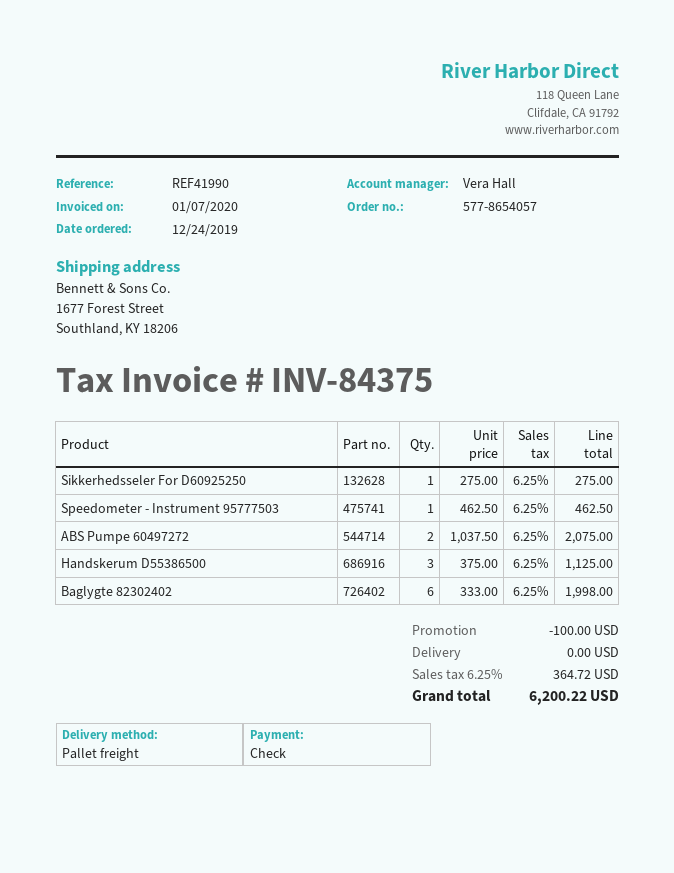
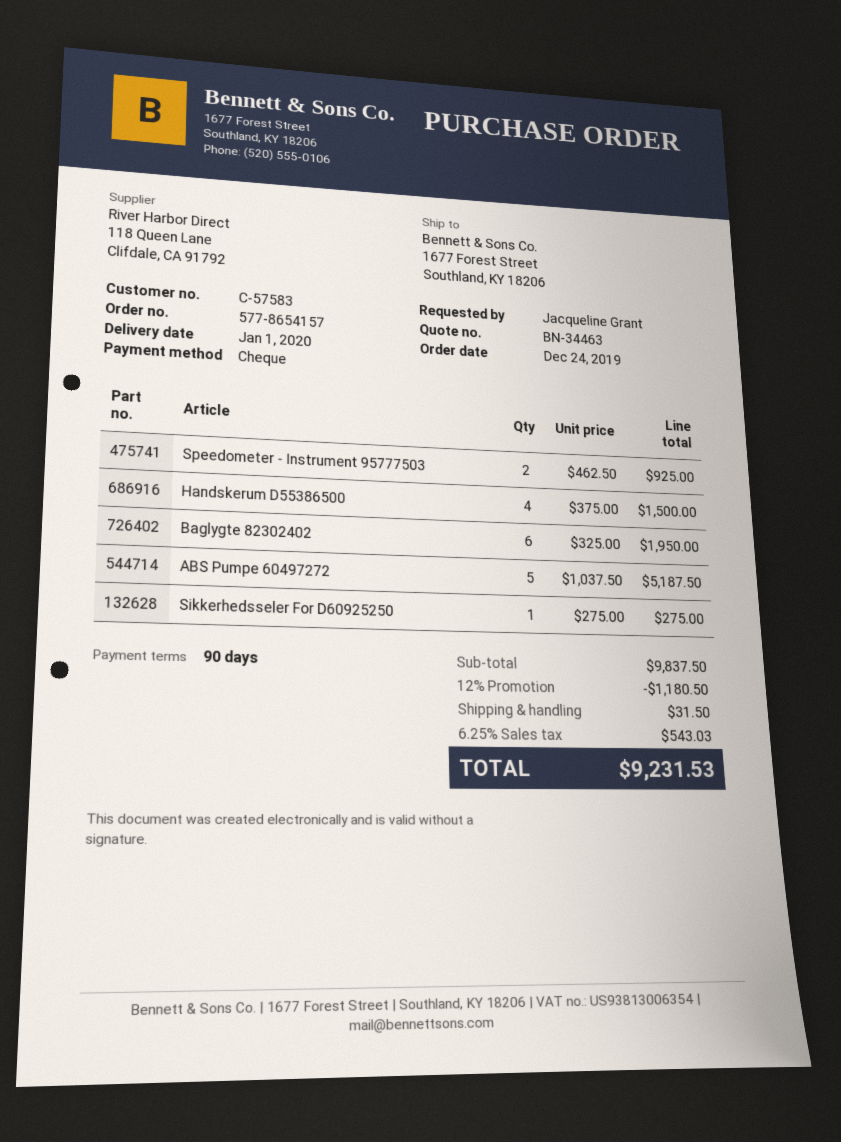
order number: 577-8654057 -> 577-8654157
Speedometer - Instrument 95777503: 1 x 462.50 = 462.50 -> 2 x 462.50 = 925.00
ABS Pumpe 60497272: 2 x 1037.50 = 2075.00 -> 5 x 1037.50 = 5187.50
Handskerum D55386500: 3 x 375.00 = 1125.00 -> 4 x 375.00 = 1500.00
Baglygte 82302402: 6 x 333.00 = 1998.00 -> 6 x 325.00 = 1950.00
discount: 100.00 -> 1180.50
shipping: 0.00 -> 31.50
tax: 6.25% = 364.72 -> 6.25% = 543.03
total: 6200.22 -> 9231.53

